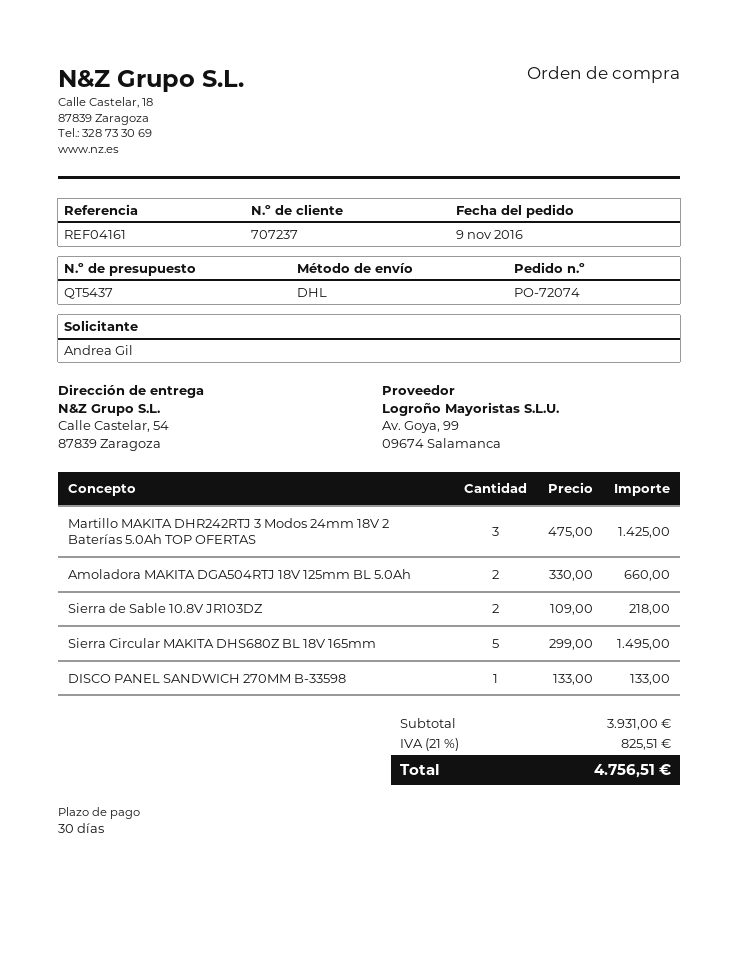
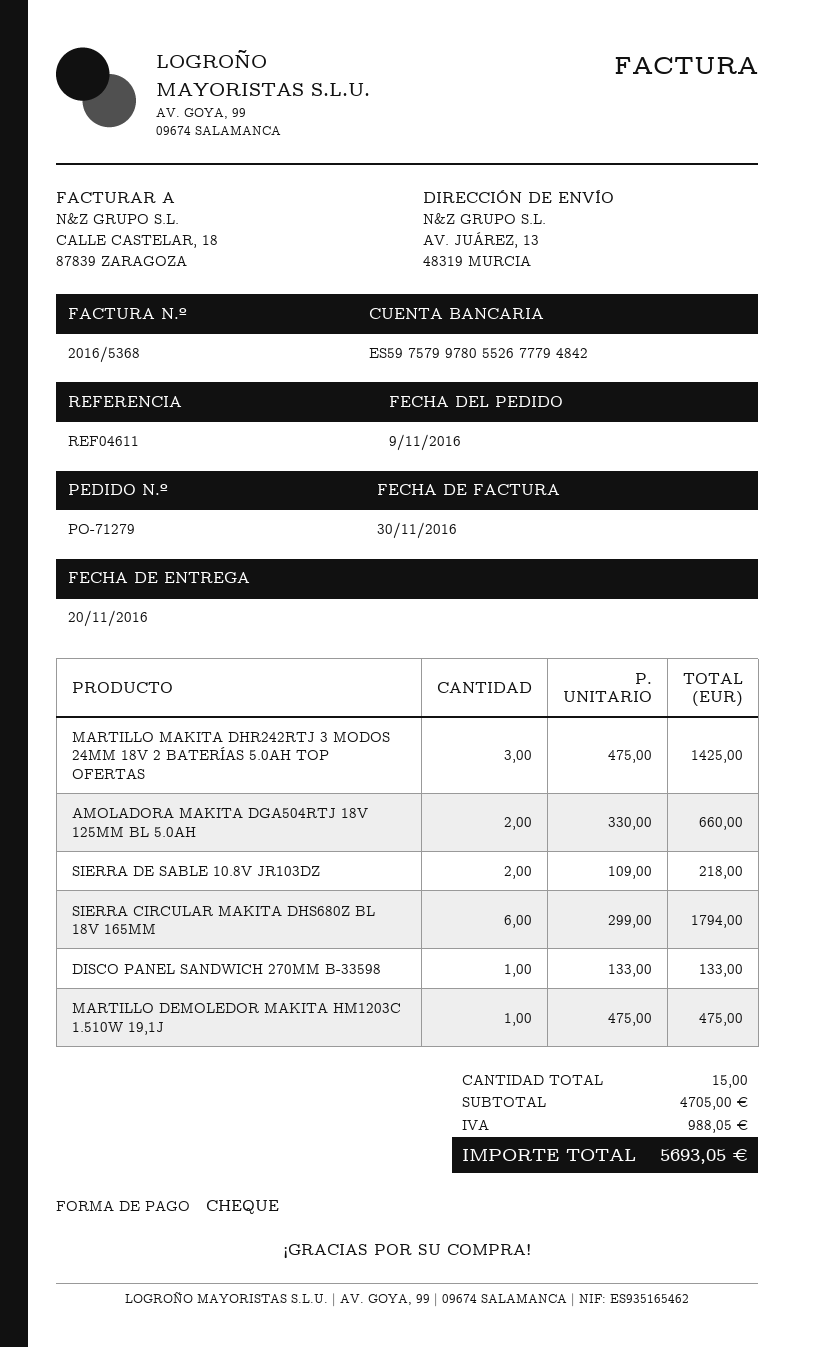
order number: PO-72074 -> PO-71279
reference: REF04161 -> REF04611
ship to: Calle Castelar, 54, 87839 Zaragoza -> AV. JUÁREZ, 13, 48319 MURCIA
Sierra Circular MAKITA DHS680Z BL 18V 165mm: 5 x 299.00 = 1495.00 -> 6 x 299.00 = 1794.00
MARTILLO DEMOLEDOR MAKITA HM1203C 1.510W 19,1J: none -> 1 x 475.00 = 475.00
subtotal: 3931.00 -> 4705.00
tax: 825.51 -> 988.05
total: 4756.51 -> 5693.05

